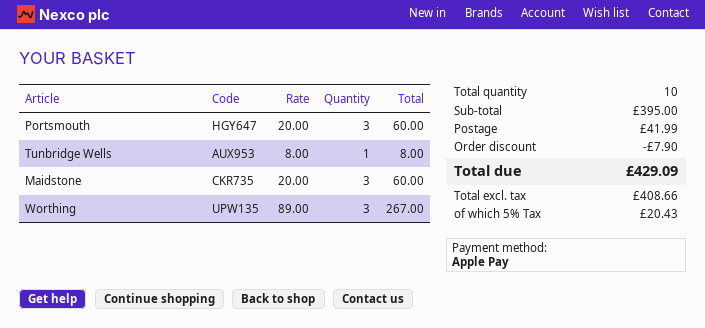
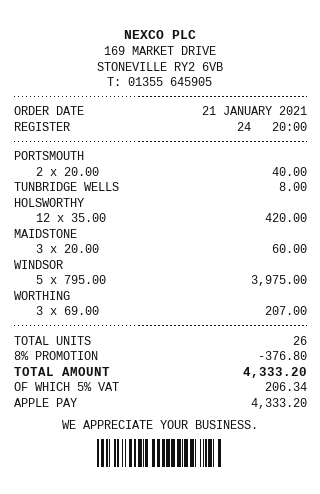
Portsmouth: 3 x 20.00 = 60.00 -> 2 x 20.00 = 40.00
Worthing: 3 x 89.00 = 267.00 -> 3 x 69.00 = 207.00
HOLSWORTHY: none -> 12 x 35.00 = 420.00
WINDSOR: none -> 5 x 795.00 = 3975.00
total quantity: 10 -> 26
discount: 7.90 -> 376.80
shipping: 41.99 -> none
tax: 5% = 20.43 -> 5% = 206.34
total: 429.09 -> 4333.20

